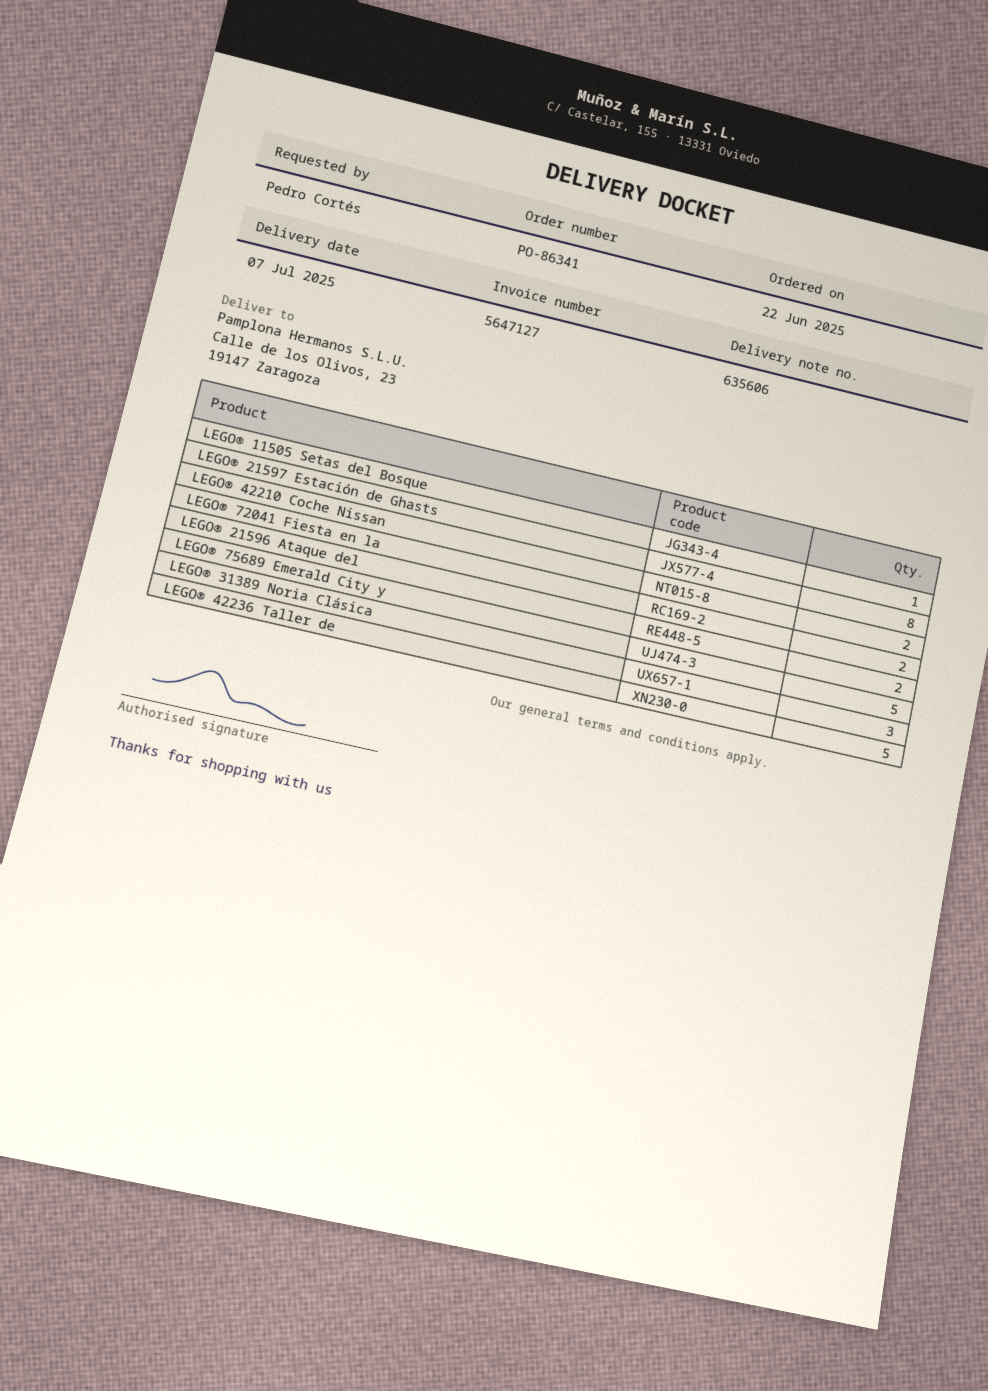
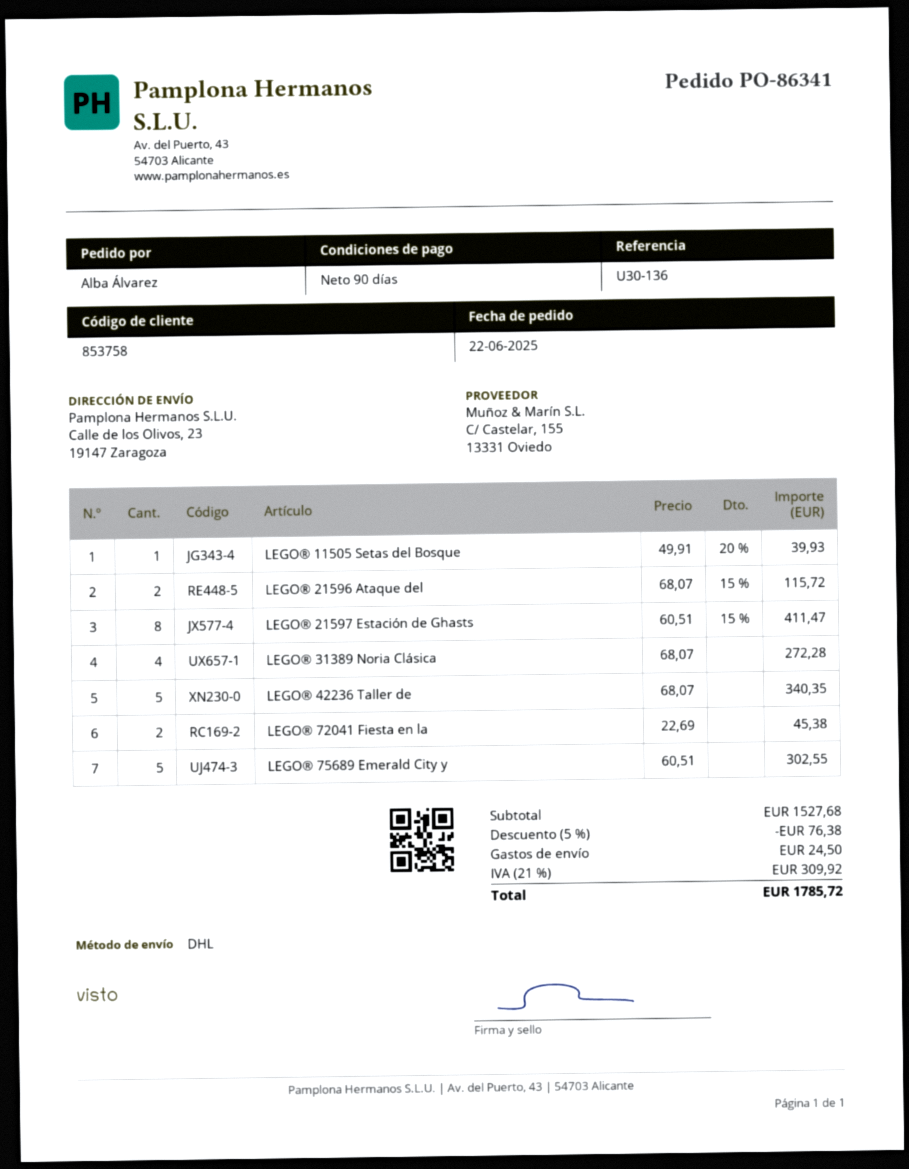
ordered by: Pedro Cortés -> Alba Álvarez
LEGO® 42210 Coche Nissan: 2 -> none
LEGO® 31389 Noria Clásica: 3 -> 4

